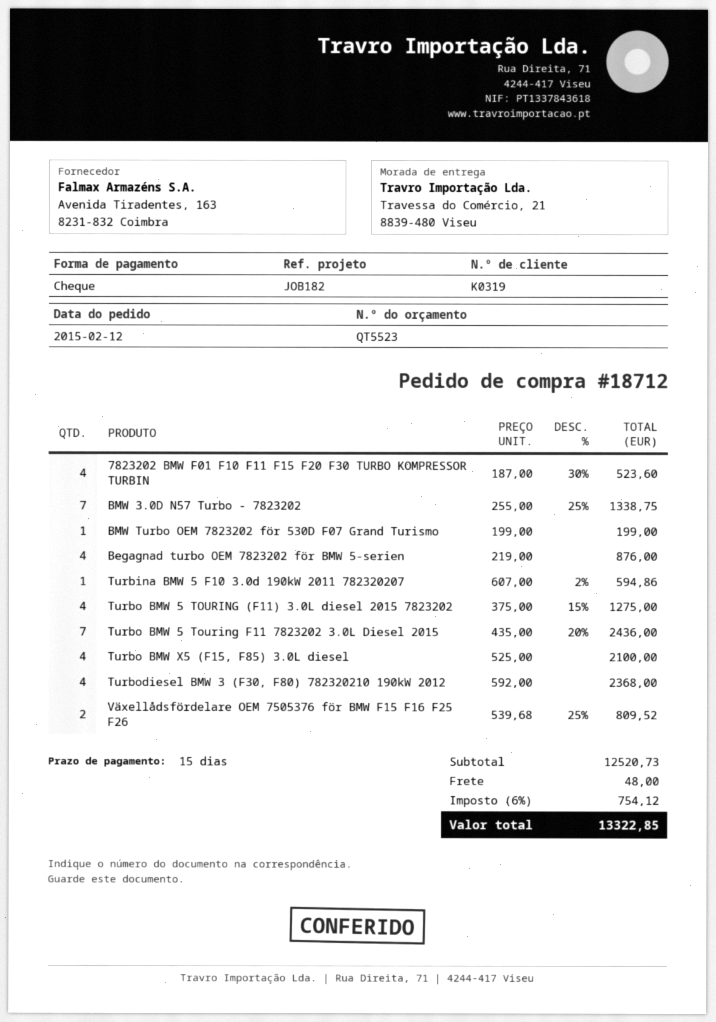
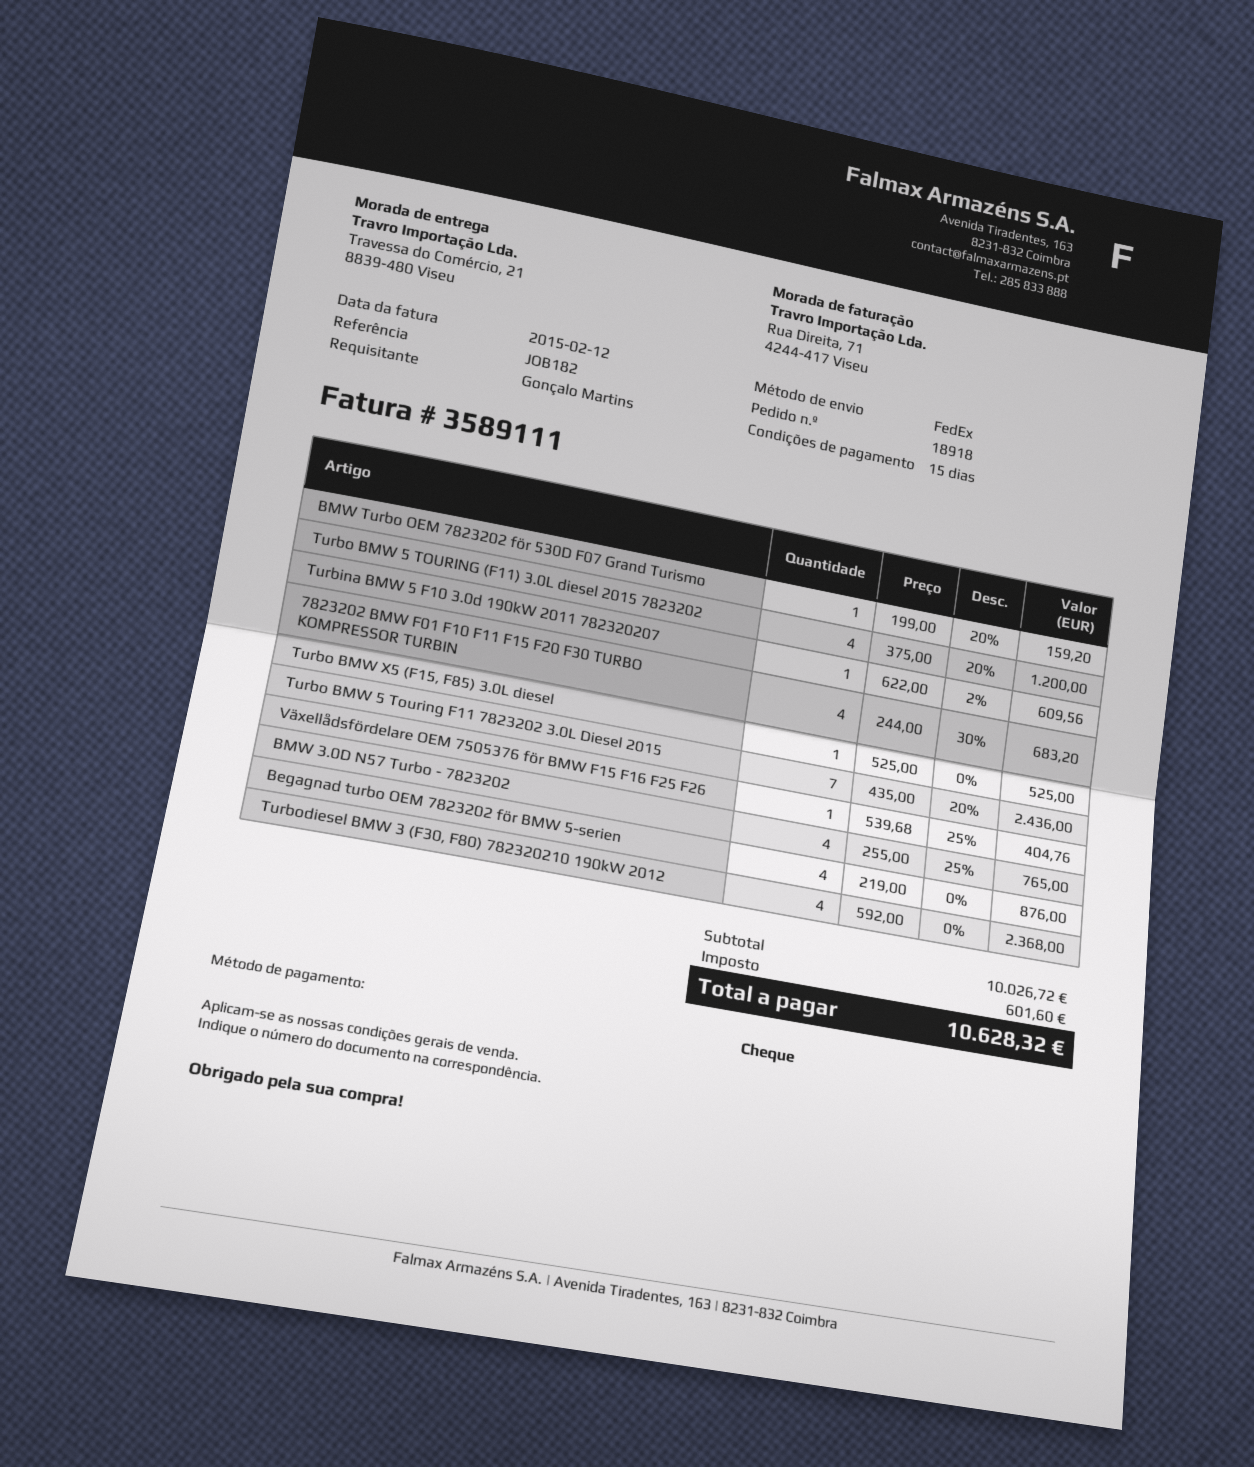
order number: 18712 -> 18918
7823202 BMW F01 F10 F11 F15 F20 F30 TURBO KOMPRESSOR TURBIN: 4 x 187.00 - 30% = 523.60 -> 4 x 244.00 - 30% = 683.20
BMW 3.0D N57 Turbo - 7823202: 7 x 255.00 - 25% = 1338.75 -> 4 x 255.00 - 25% = 765.00
BMW Turbo OEM 7823202 för 530D F07 Grand Turismo: 1 x 199.00 = 199.00 -> 1 x 199.00 - 20% = 159.20
Turbina BMW 5 F10 3.0d 190kW 2011 782320207: 1 x 607.00 - 2% = 594.86 -> 1 x 622.00 - 2% = 609.56
Turbo BMW 5 TOURING (F11) 3.0L diesel 2015 7823202: 4 x 375.00 - 15% = 1275.00 -> 4 x 375.00 - 20% = 1200.00
Turbo BMW X5 (F15, F85) 3.0L diesel: 4 x 525.00 = 2100.00 -> 1 x 525.00 = 525.00
Växellådsfördelare OEM 7505376 för BMW F15 F16 F25 F26: 2 x 539.68 - 25% = 809.52 -> 1 x 539.68 - 25% = 404.76
subtotal: 12520.73 -> 10026.72
shipping: 48.00 -> none
tax: 754.12 -> 601.60
total: 13322.85 -> 10628.32

